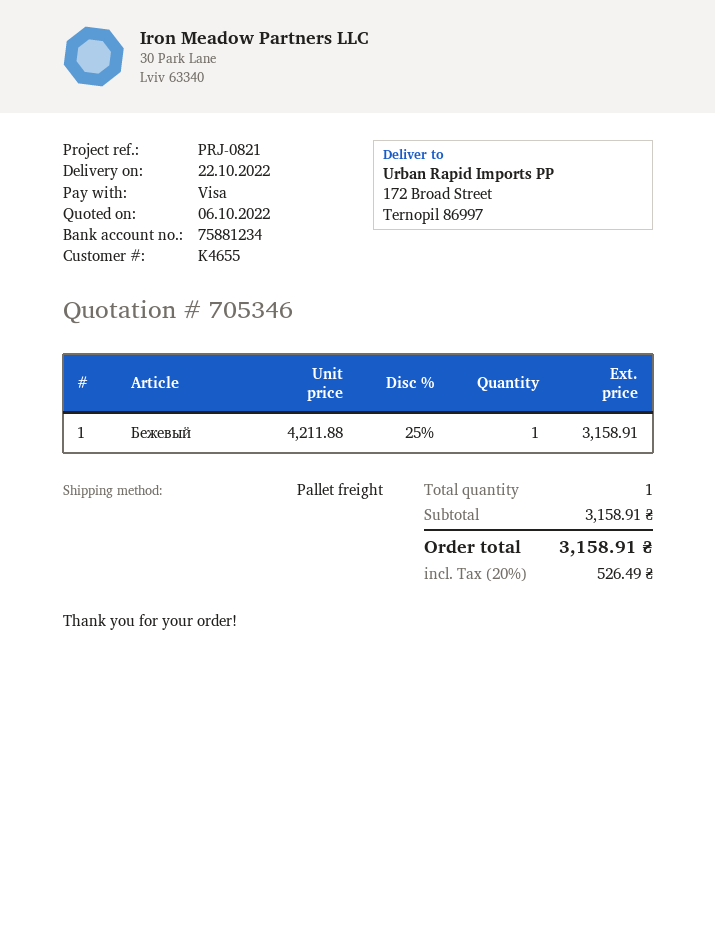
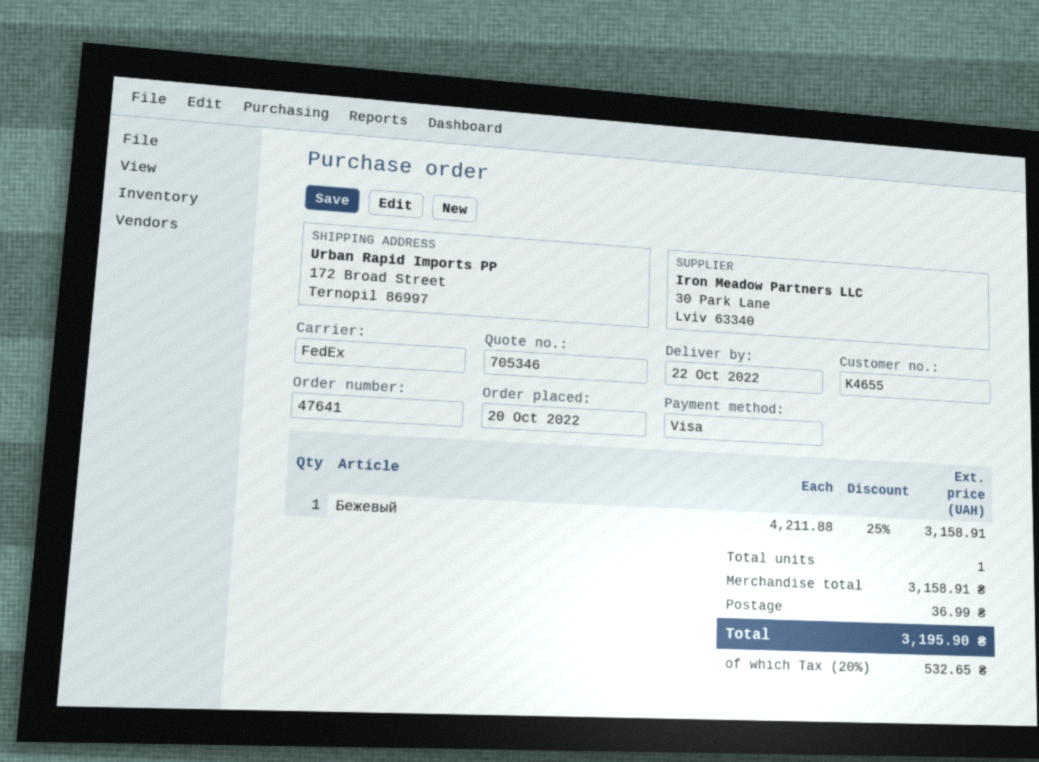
shipping method: pallet freight -> FedEx
shipping: none -> 36.99
tax: 20% = 526.49 -> 20% = 532.65
total: 3158.91 -> 3195.90

